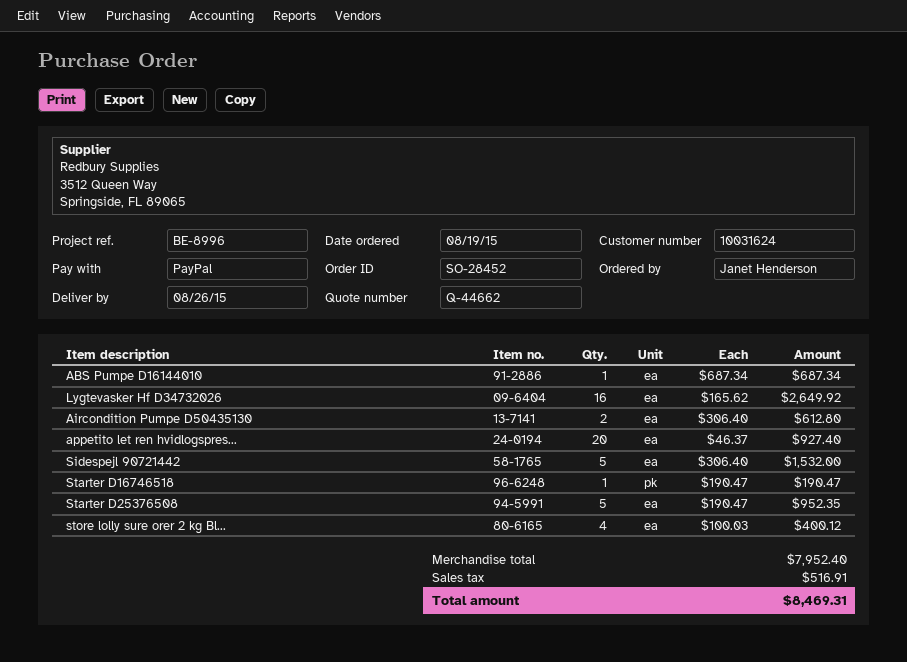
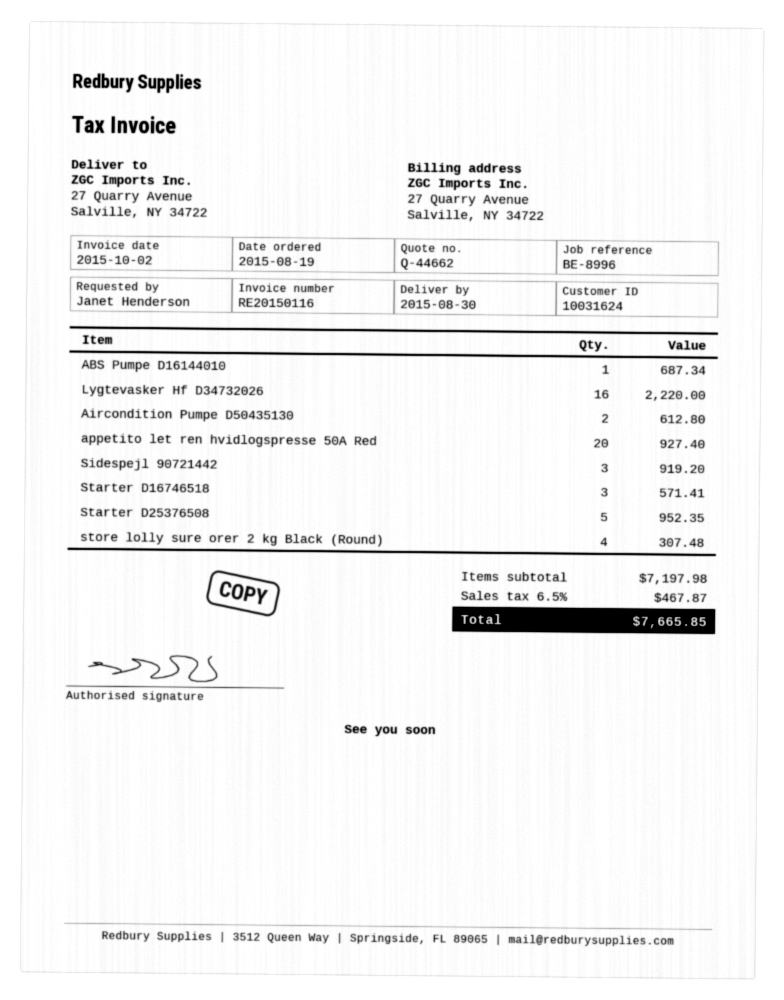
delivery date: 2015-08-26 -> 2015-08-30
Lygtevasker Hf D34732026: 16 for 2649.92 -> 16 for 2220.00
Sidespejl 90721442: 5 for 1532.00 -> 3 for 919.20
Starter D16746518: 1 for 190.47 -> 3 for 571.41
store lolly sure orer 2 kg Bl...: 4 for 400.12 -> 4 for 307.48
subtotal: 7952.40 -> 7197.98
tax: 516.91 -> 467.87
total: 8469.31 -> 7665.85

